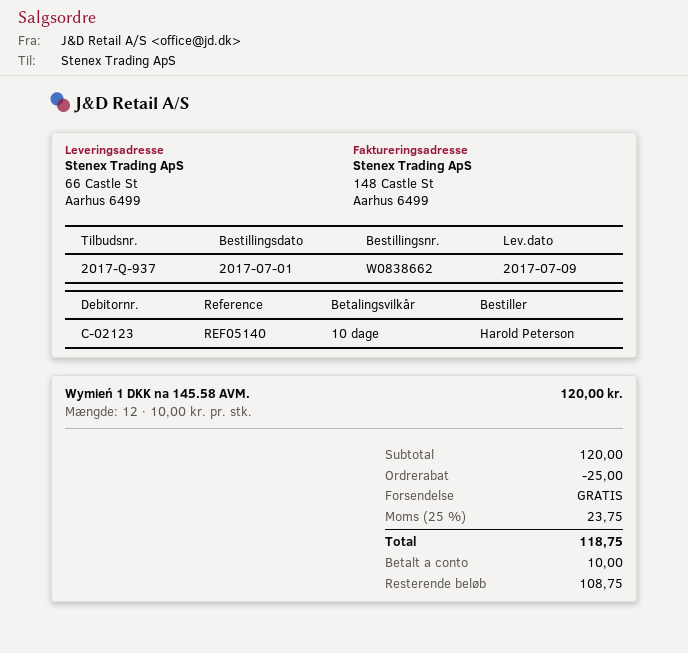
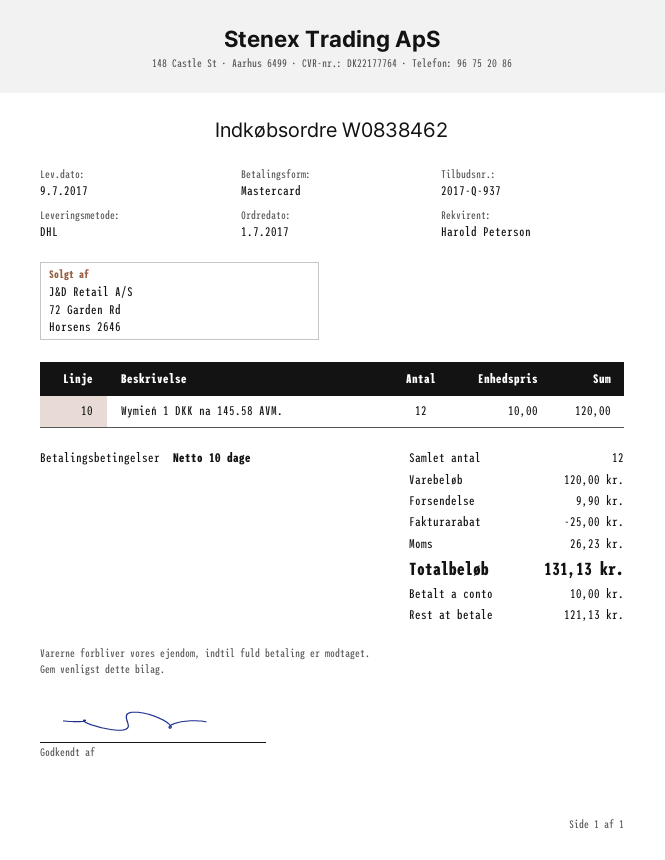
order number: W0838662 -> W0838462
shipping: 0.00 -> 9.90
tax: 23.75 -> 26.23
total: 118.75 -> 131.13
balance: 108.75 -> 121.13

